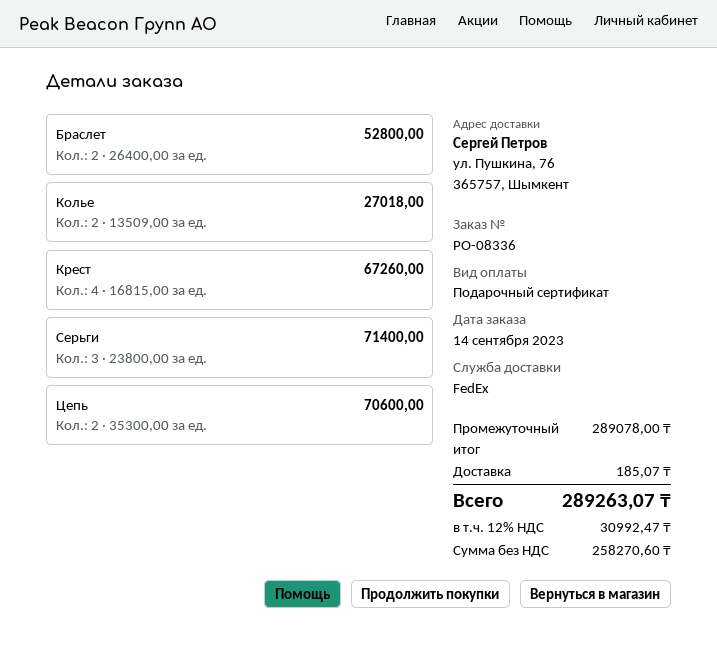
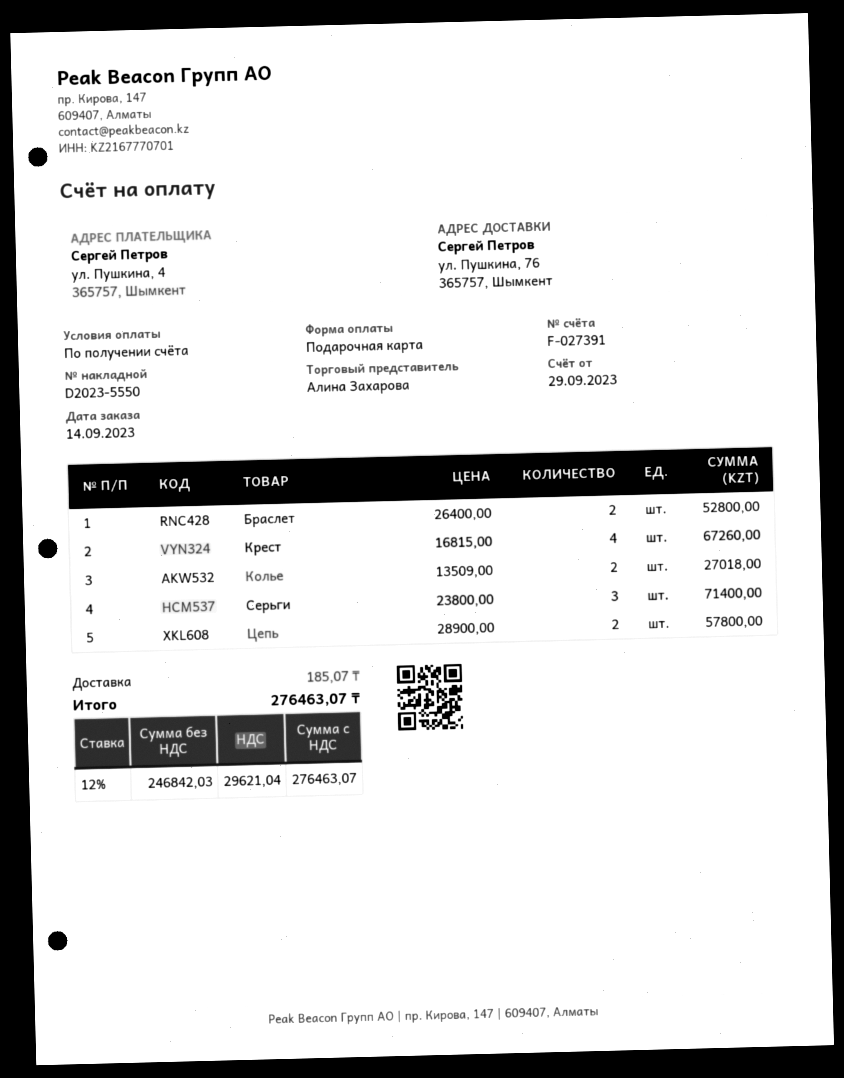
Цепь: 2 x 35300.00 = 70600.00 -> 2 x 28900.00 = 57800.00
net: 258270.60 -> 246842.03
tax: 12% = 30992.47 -> 12% = 29621.04
total: 289263.07 -> 276463.07

